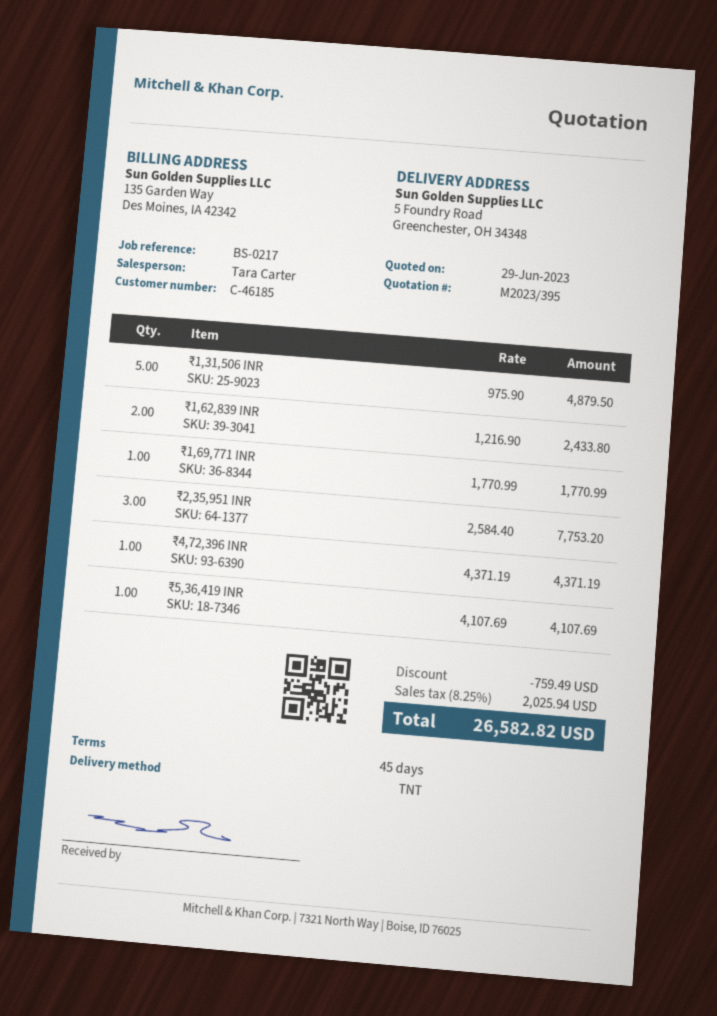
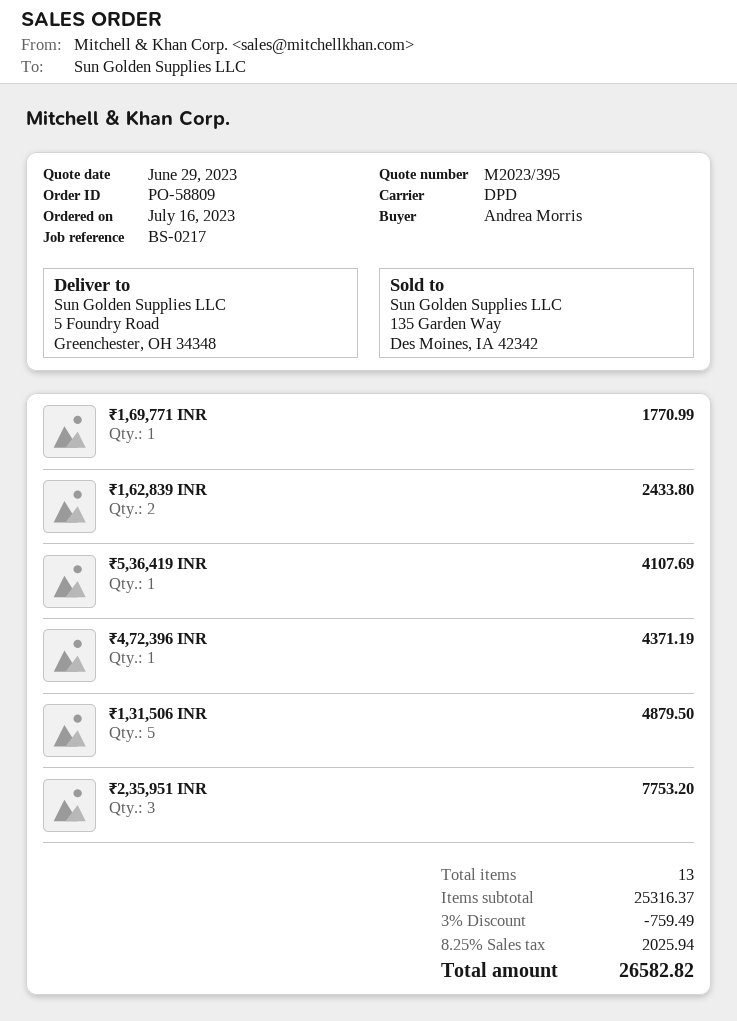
shipping method: TNT -> DPD

